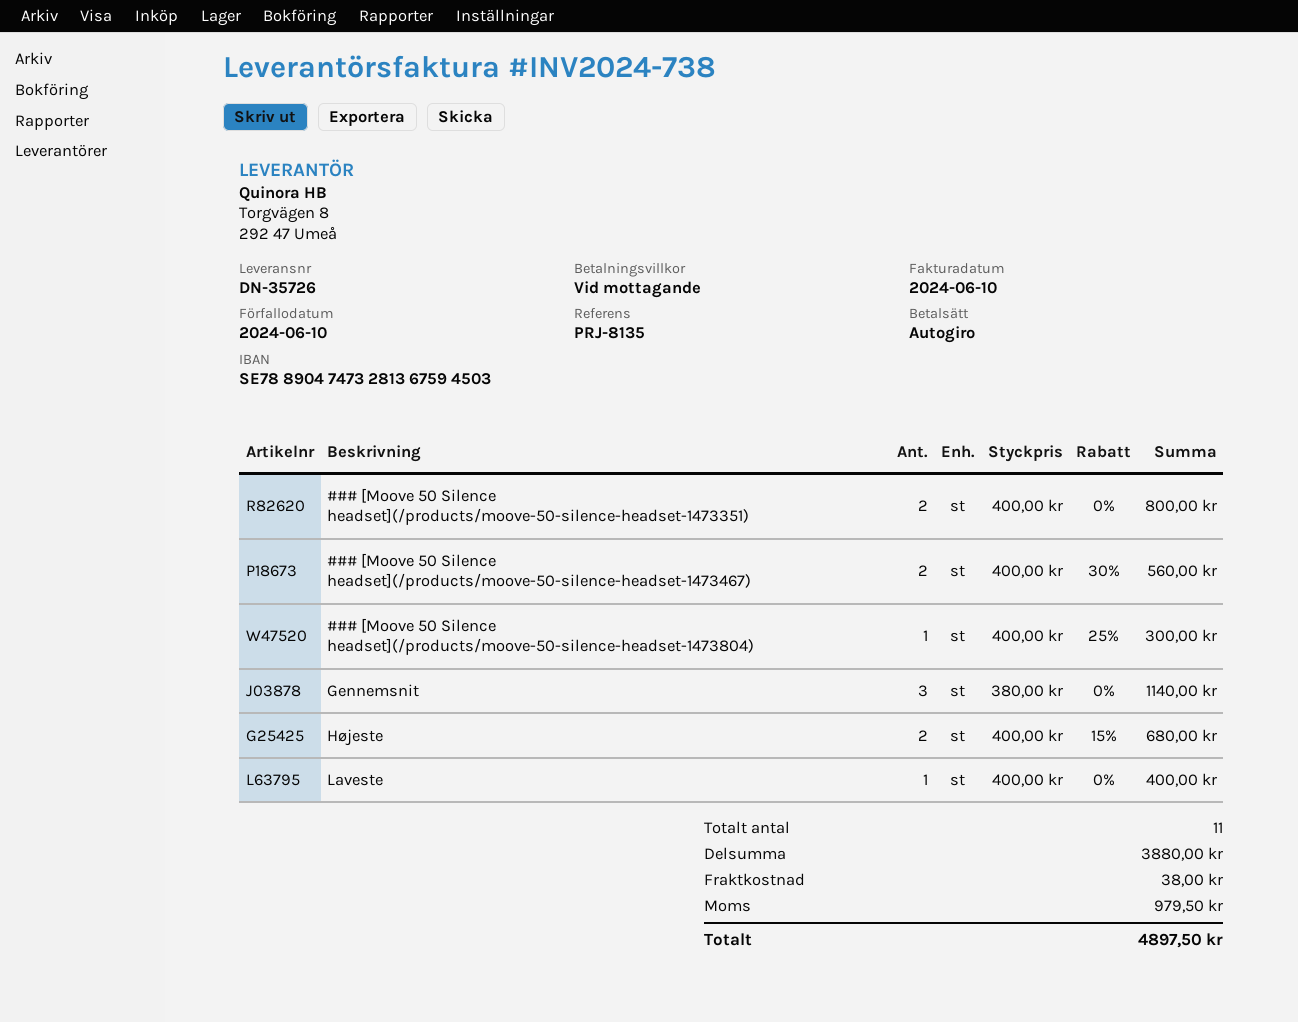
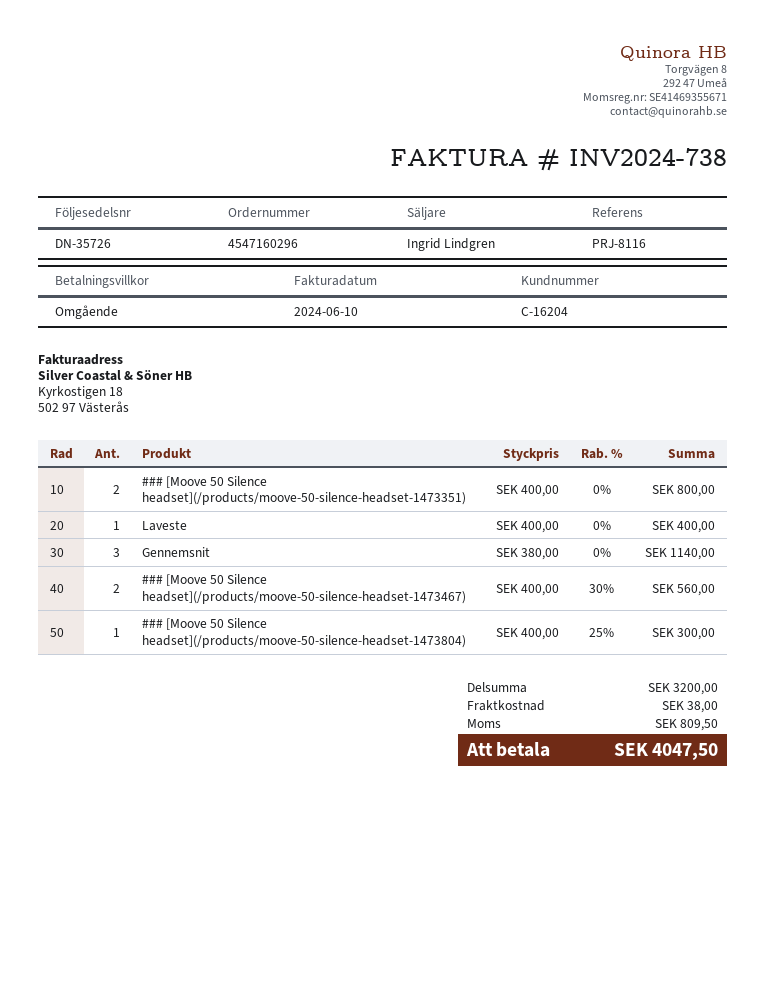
reference: PRJ-8135 -> PRJ-8116
Højeste: 2 x 400.00 - 15% = 680.00 -> none
subtotal: 3880.00 -> 3200.00
tax: 979.50 -> 809.50
total: 4897.50 -> 4047.50

